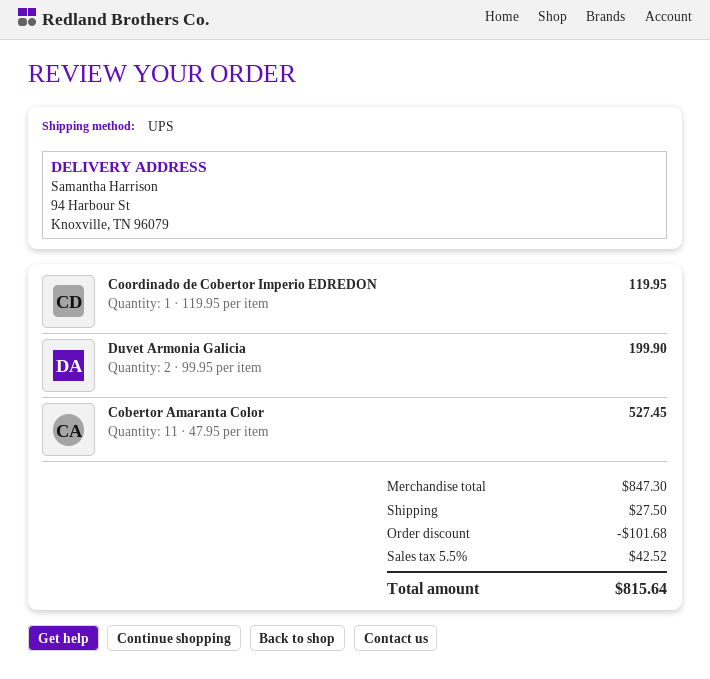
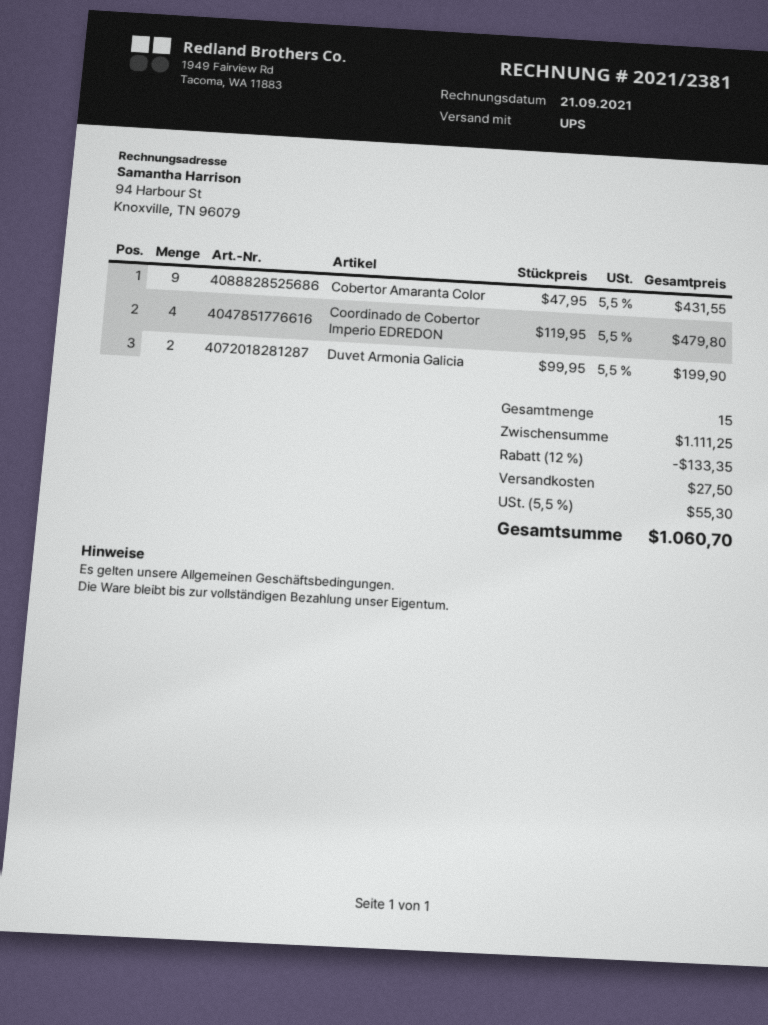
Coordinado de Cobertor Imperio EDREDON: 1 x 119.95 = 119.95 -> 4 x 119.95 = 479.80
Cobertor Amaranta Color: 11 x 47.95 = 527.45 -> 9 x 47.95 = 431.55
subtotal: 847.30 -> 1111.25
discount: 101.68 -> 133.35
tax: 5.5% = 42.52 -> 5.5% = 55.30
total: 815.64 -> 1060.70

